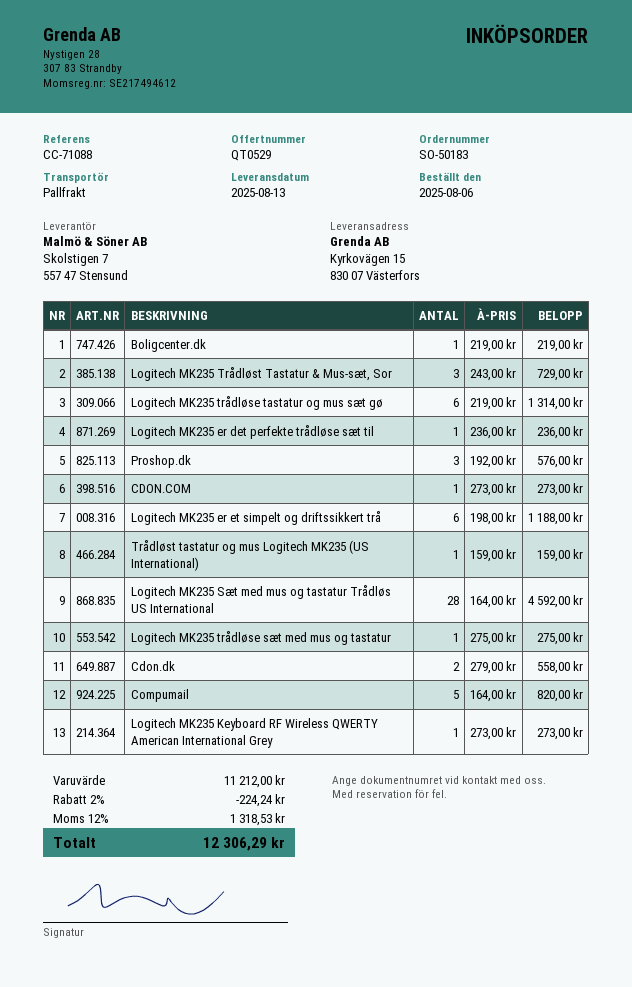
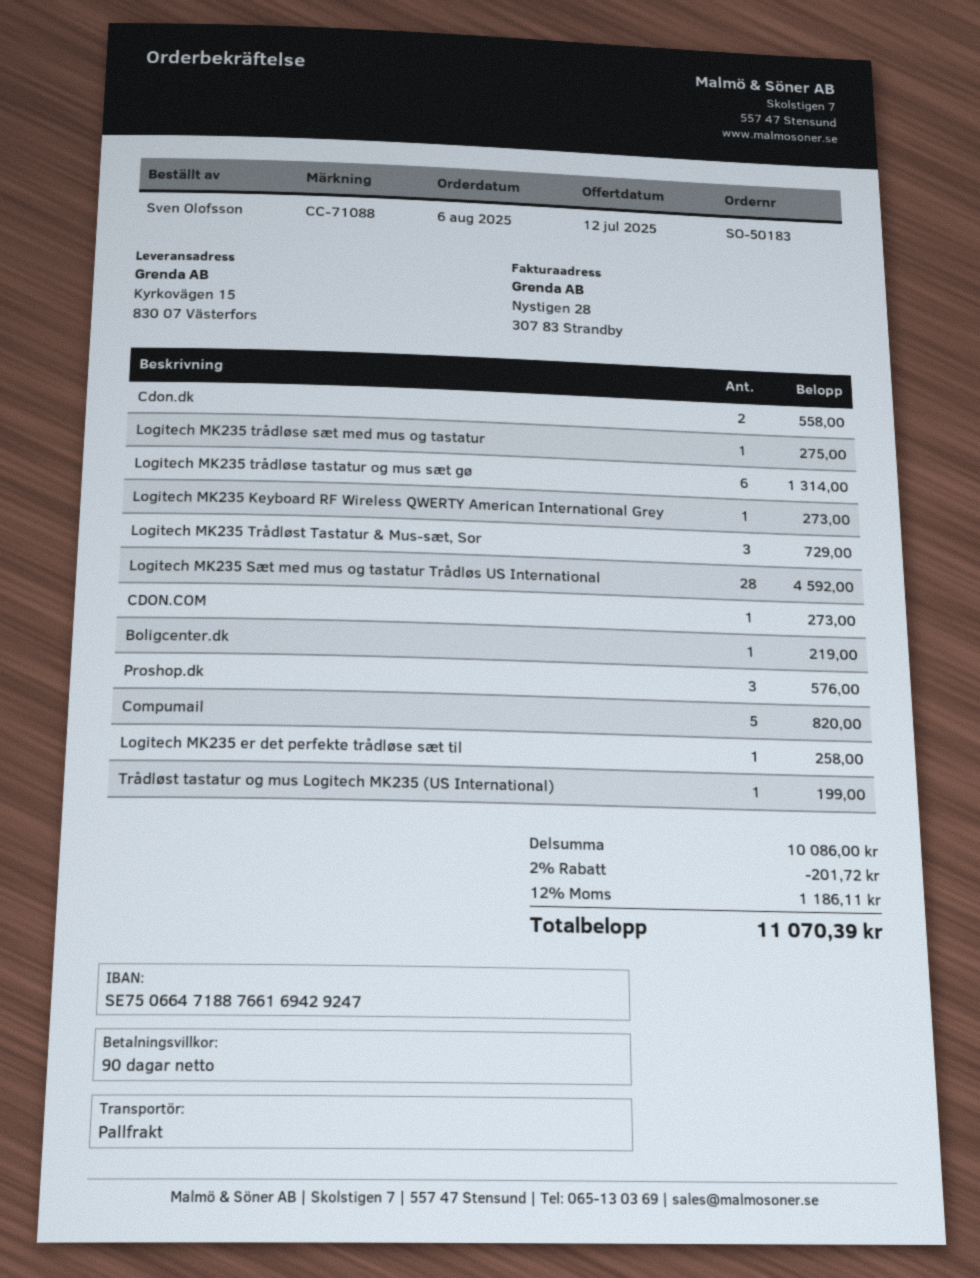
Logitech MK235 er det perfekte trådløse sæt til: 1 for 236.00 -> 1 for 258.00
Logitech MK235 er et simpelt og driftssikkert trå: 6 for 1188.00 -> none
Trådløst tastatur og mus Logitech MK235 (US International): 1 for 159.00 -> 1 for 199.00
subtotal: 11212.00 -> 10086.00
discount: 2% = 224.24 -> 2% = 201.72
tax: 12% = 1318.53 -> 12% = 1186.11
total: 12306.29 -> 11070.39

